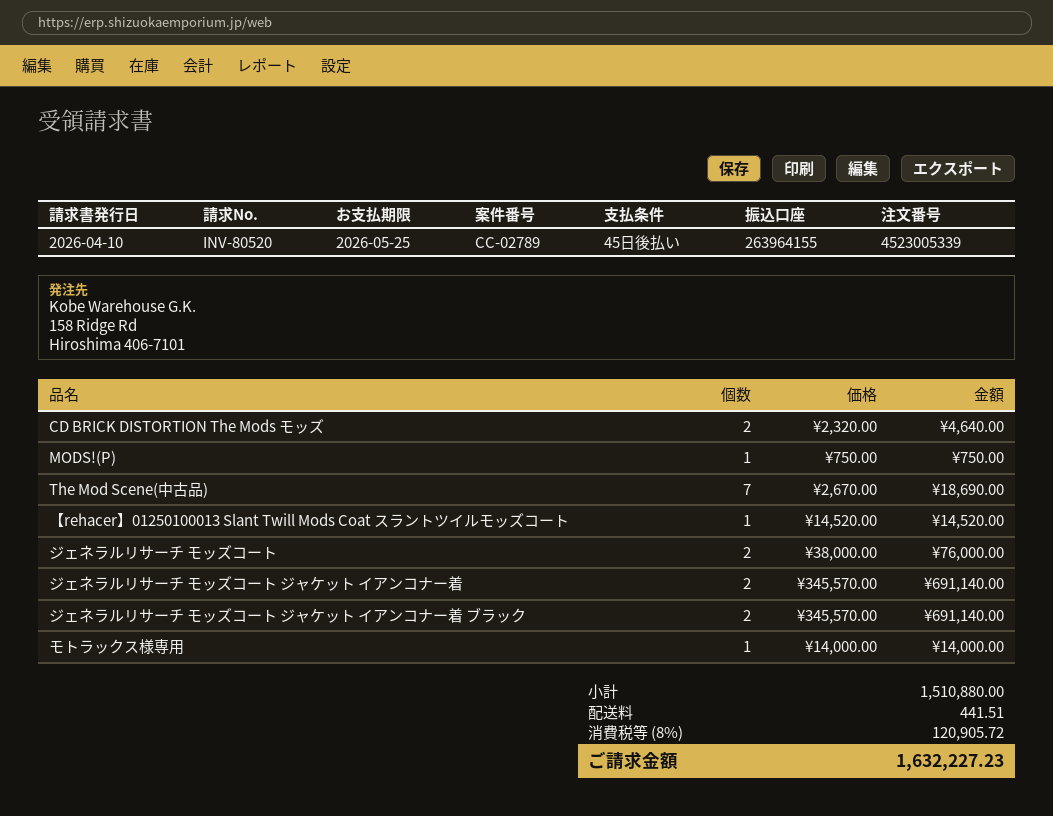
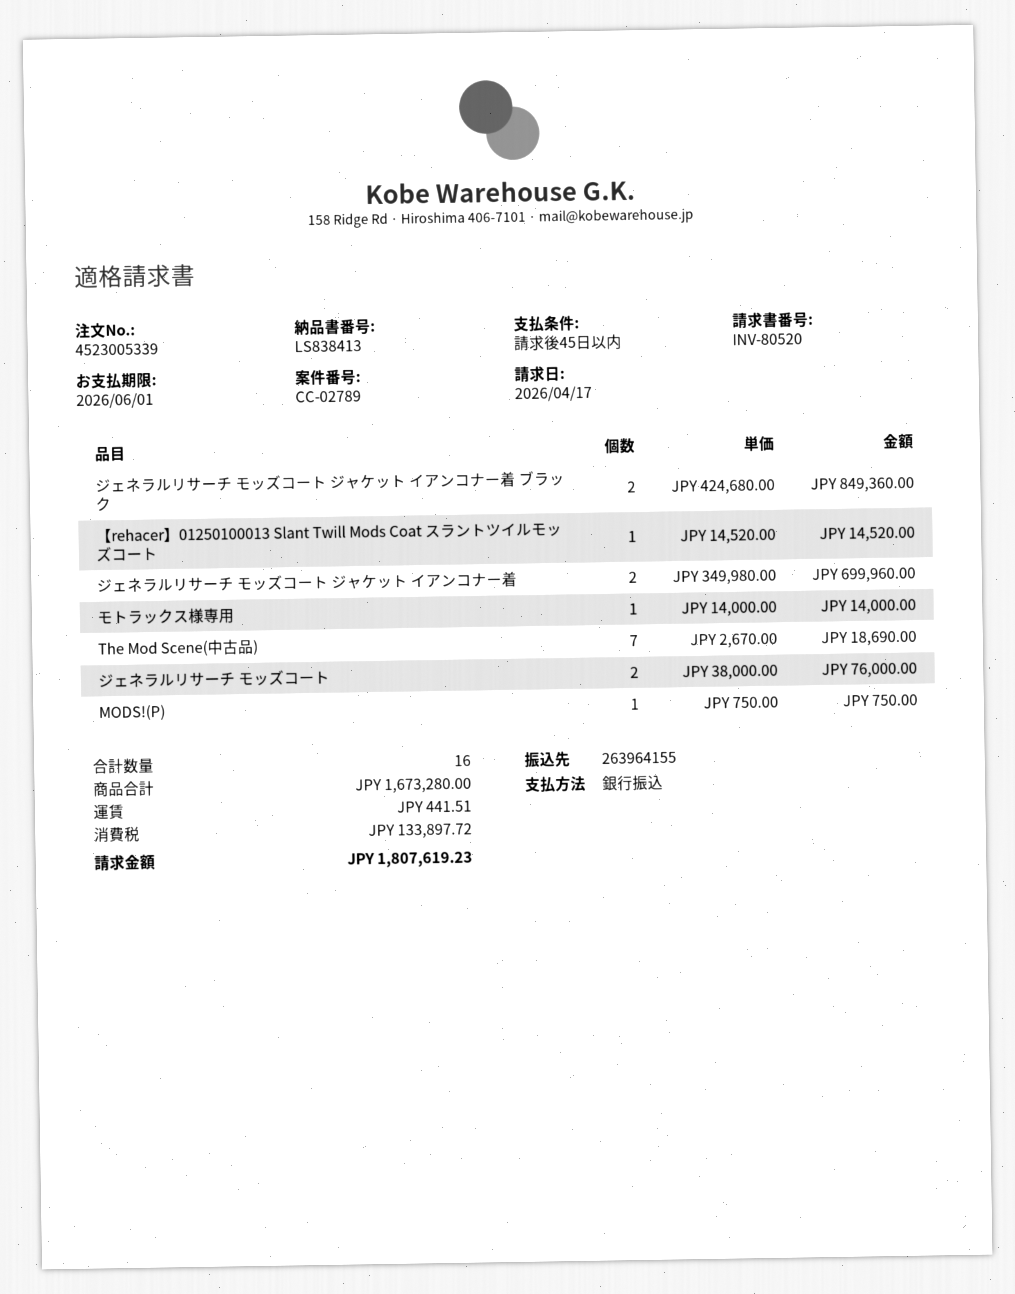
invoice date: 2026-04-10 -> 2026-04-17
due date: 2026-05-25 -> 2026-06-01
CD BRICK DISTORTION The Mods モッズ: 2 x 2320.00 = 4640.00 -> none
ジェネラルリサーチ モッズコート ジャケット イアンコナー着: 2 x 345570.00 = 691140.00 -> 2 x 349980.00 = 699960.00
ジェネラルリサーチ モッズコート ジャケット イアンコナー着 ブラック: 2 x 345570.00 = 691140.00 -> 2 x 424680.00 = 849360.00
subtotal: 1510880.00 -> 1673280.00
tax: 120905.72 -> 133897.72
total: 1632227.23 -> 1807619.23

